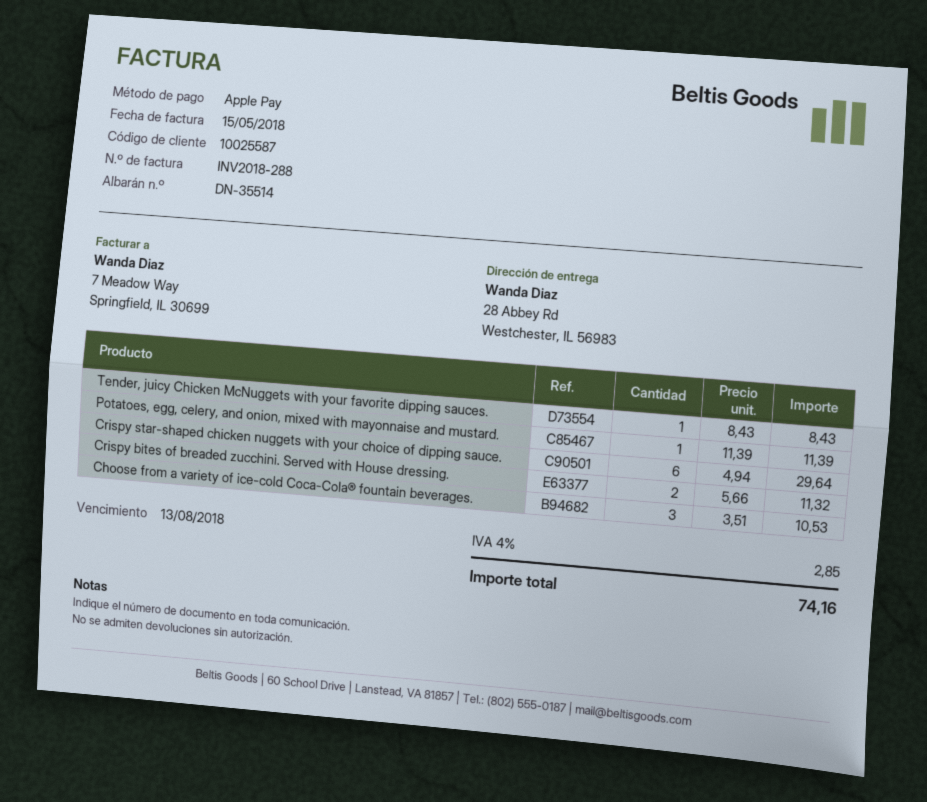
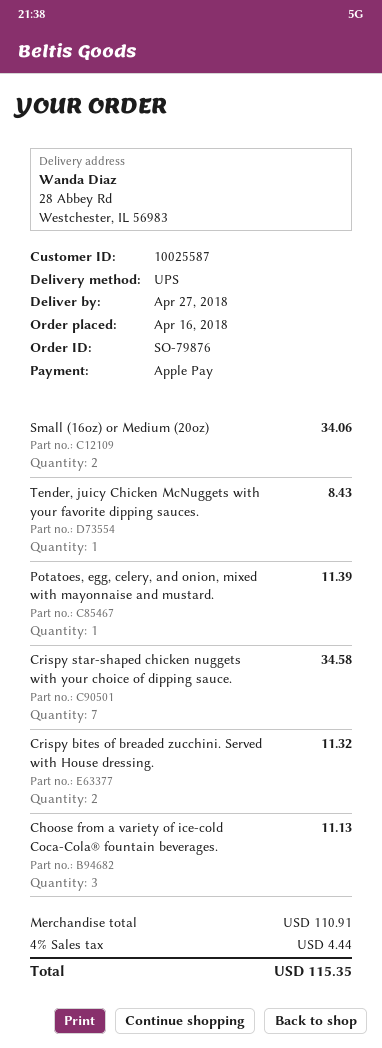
Crispy star-shaped chicken nuggets with your choice of dipping sauce.: 6 for 29.64 -> 7 for 34.58
Choose from a variety of ice-cold Coca-Cola® fountain beverages.: 3 for 10.53 -> 3 for 11.13
Small (16oz) or Medium (20oz): none -> 2 for 34.06
tax: 4% = 2.85 -> 4% = 4.44
total: 74.16 -> 115.35

